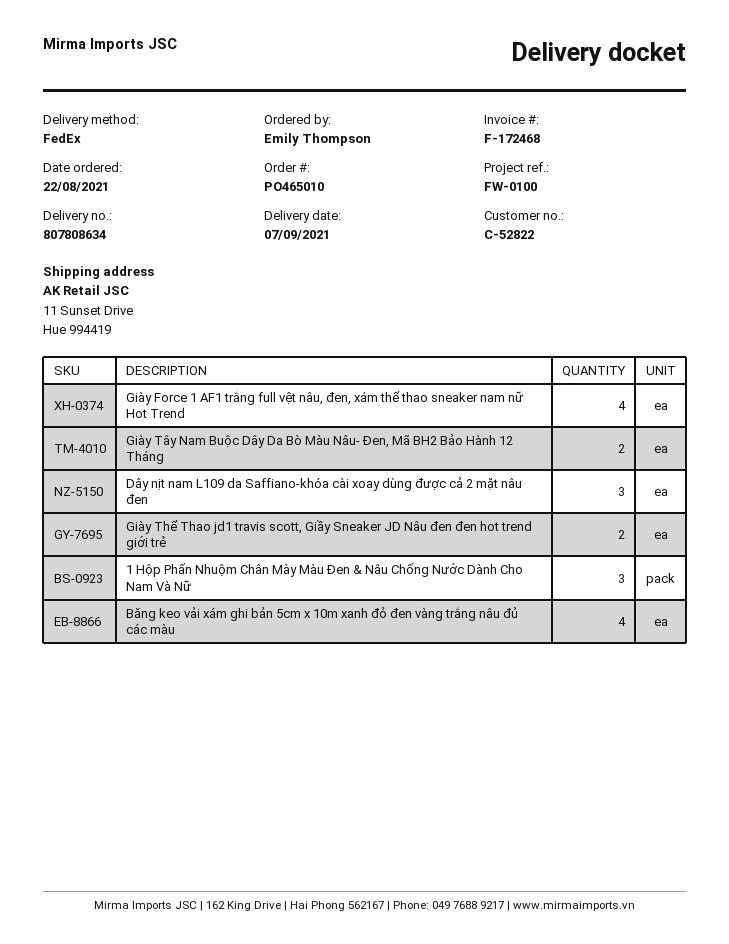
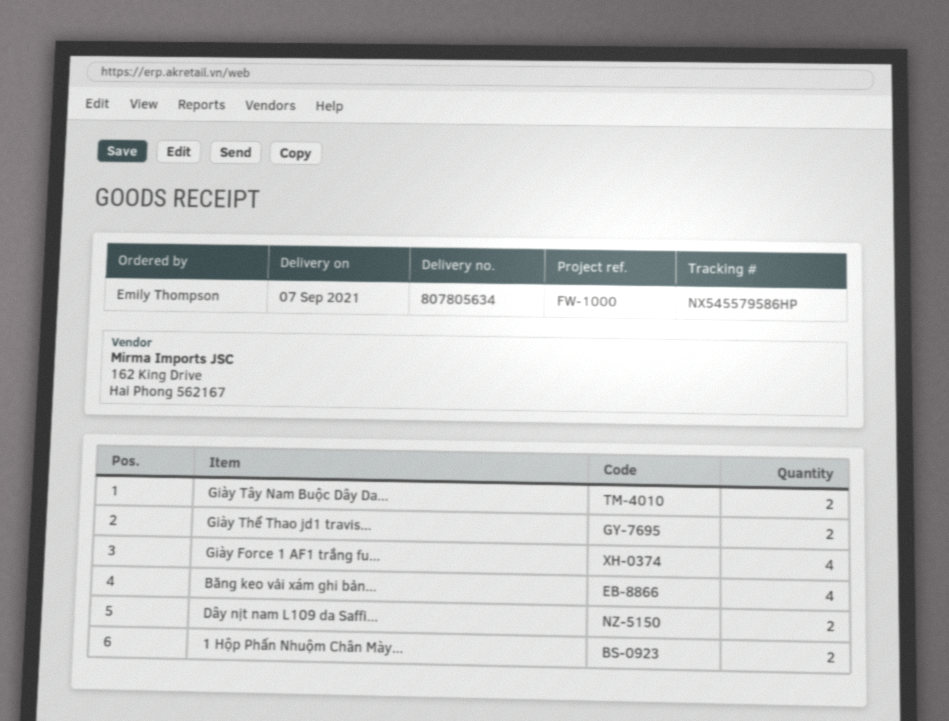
delivery note number: 807808634 -> 807805634
reference: FW-0100 -> FW-1000
Dây nịt nam L109 da Saffiano-khóa cài xoay dùng được cả 2 mặt nâu đen: 3 -> 2
1 Hộp Phấn Nhuộm Chân Mày Màu Đen & Nâu Chống Nước Dành Cho Nam Và Nữ: 3 -> 2

